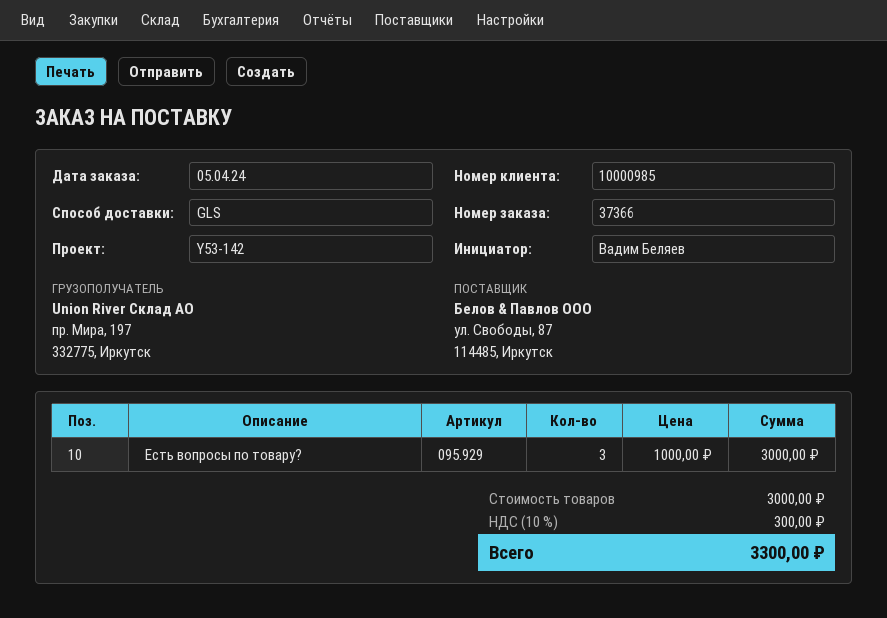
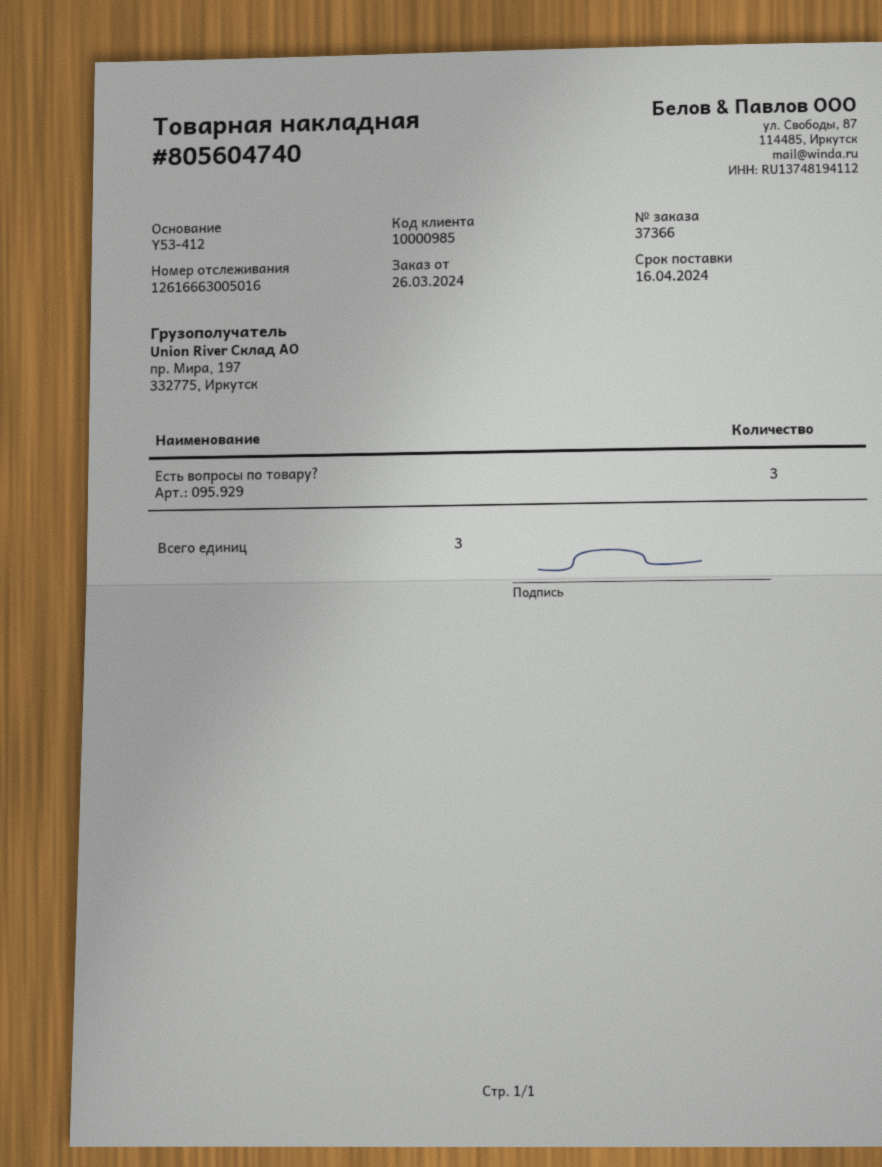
order date: 2024-04-05 -> 2024-03-26
reference: Y53-142 -> Y53-412

